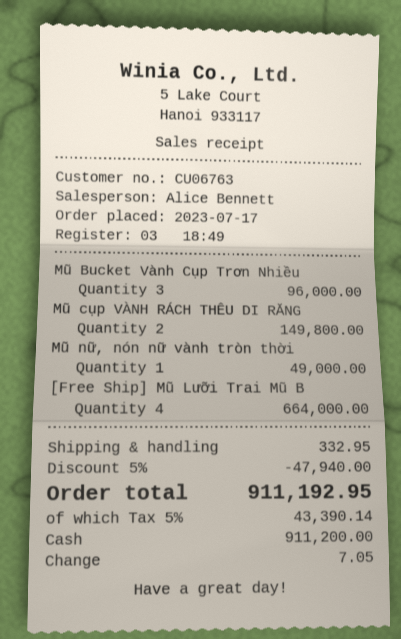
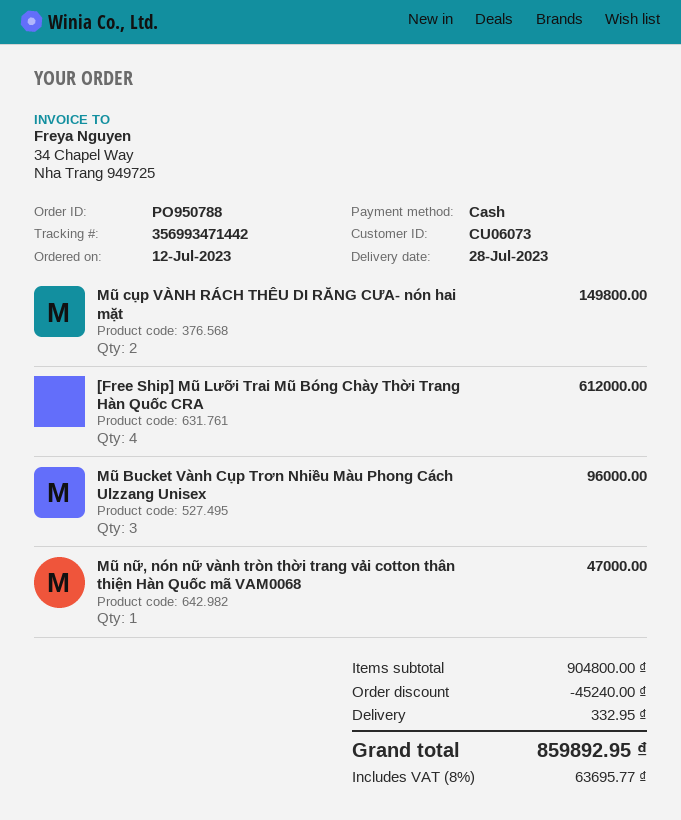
order date: 2023-07-17 -> 2023-07-12
customer number: CU06763 -> CU06073
Mũ nữ, nón nữ vành tròn thời: 1 for 49000.00 -> 1 for 47000.00
[Free Ship] Mũ Lưỡi Trai Mũ B: 4 for 664000.00 -> 4 for 612000.00
discount: 47940.00 -> 45240.00
tax: 5% = 43390.14 -> 8% = 63695.77
total: 911192.95 -> 859892.95

